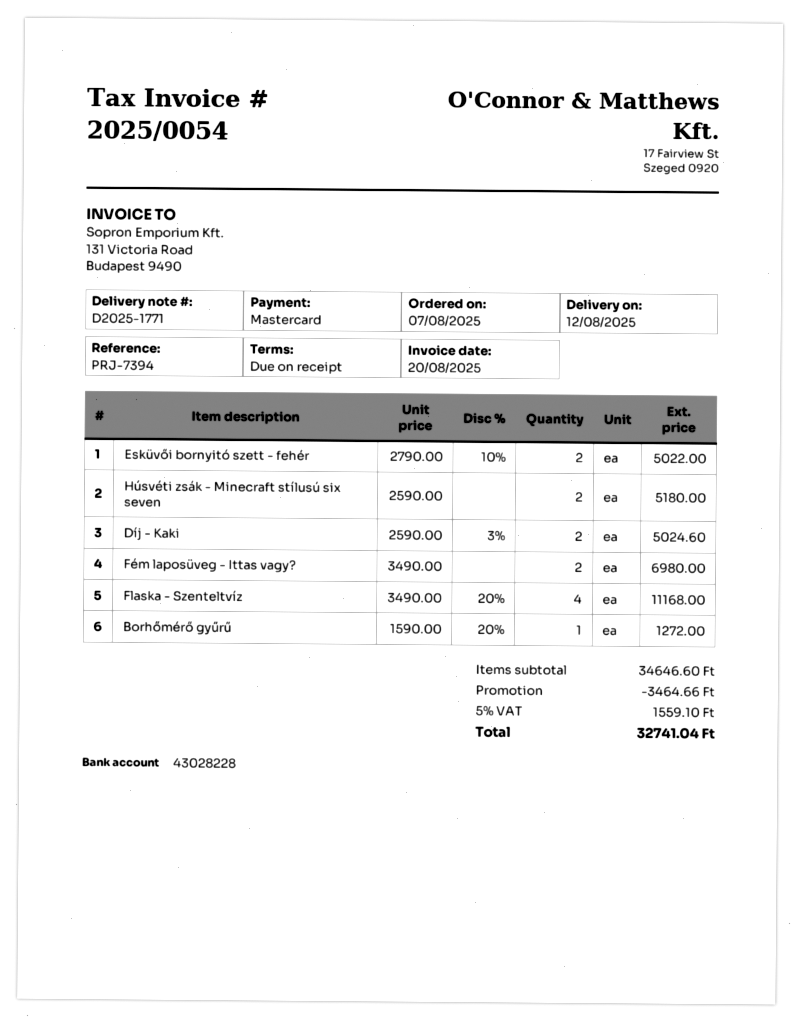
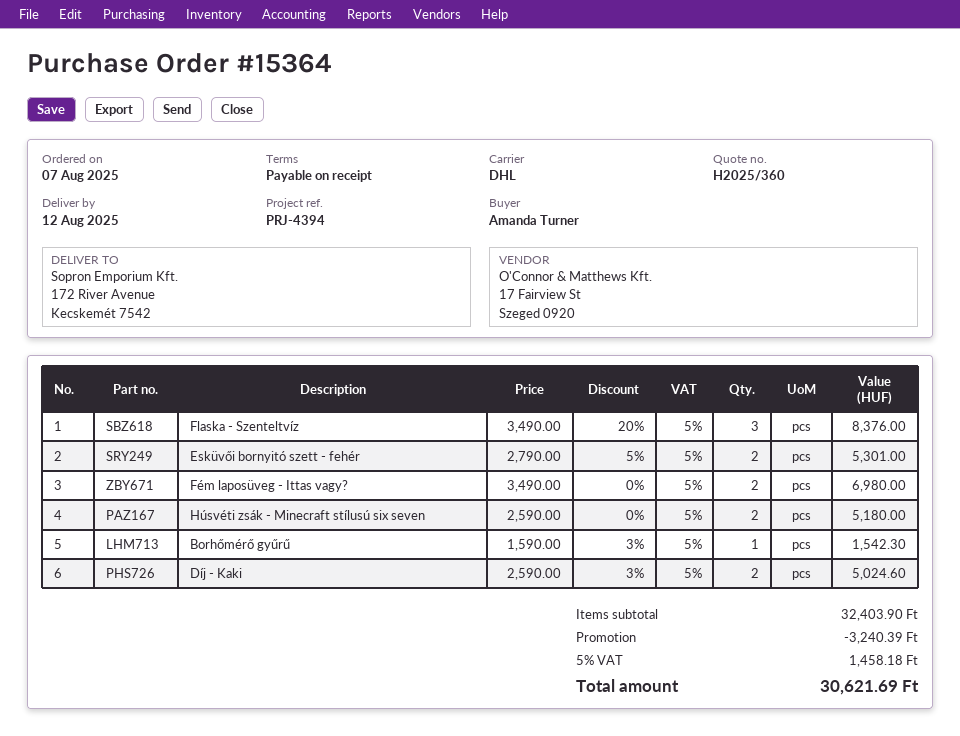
reference: PRJ-7394 -> PRJ-4394
Esküvői bornyitó szett - fehér: 2 x 2790.00 - 10% = 5022.00 -> 2 x 2790.00 - 5% = 5301.00
Flaska - Szenteltvíz: 4 x 3490.00 - 20% = 11168.00 -> 3 x 3490.00 - 20% = 8376.00
Borhőmérő gyűrű: 1 x 1590.00 - 20% = 1272.00 -> 1 x 1590.00 - 3% = 1542.30
subtotal: 34646.60 -> 32403.90
discount: 3464.66 -> 3240.39
tax: 5% = 1559.10 -> 5% = 1458.18
total: 32741.04 -> 30621.69

